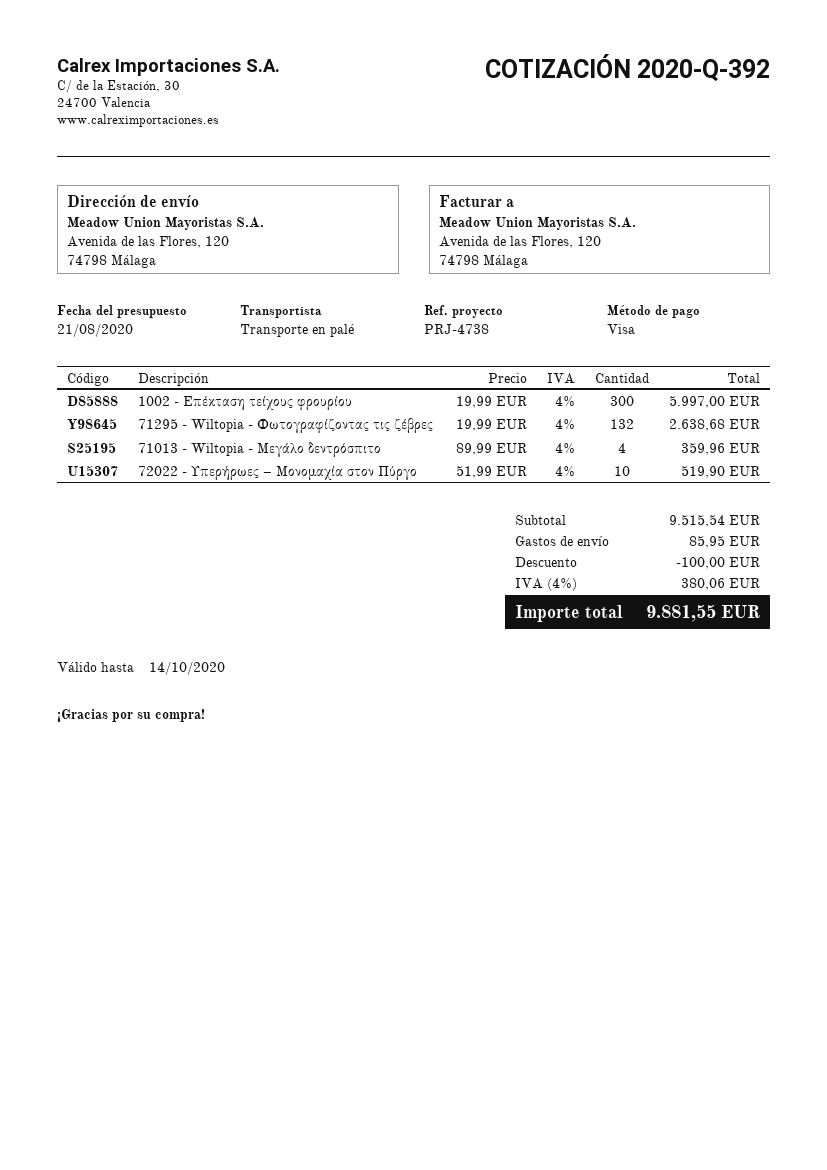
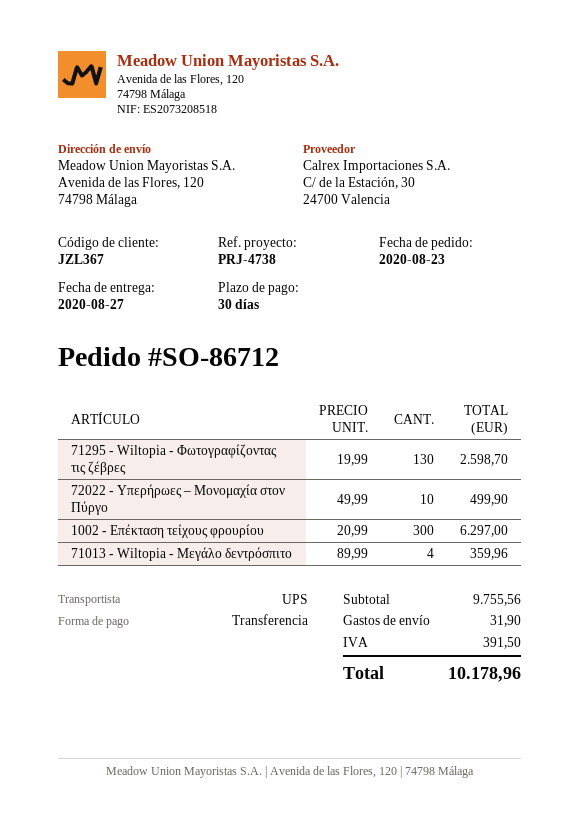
payment method: Visa -> bank transfer
shipping method: pallet freight -> UPS
1002 - Επέκταση τείχους φρουρίου: 300 x 19.99 = 5997.00 -> 300 x 20.99 = 6297.00
71295 - Wiltopia - Φωτογραφίζοντας τις ζέβρες: 132 x 19.99 = 2638.68 -> 130 x 19.99 = 2598.70
72022 - Υπερήρωες – Μονομαχία στον Πύργο: 10 x 51.99 = 519.90 -> 10 x 49.99 = 499.90
subtotal: 9515.54 -> 9755.56
discount: 100.00 -> none
shipping: 85.95 -> 31.90
tax: 380.06 -> 391.50
total: 9881.55 -> 10178.96

